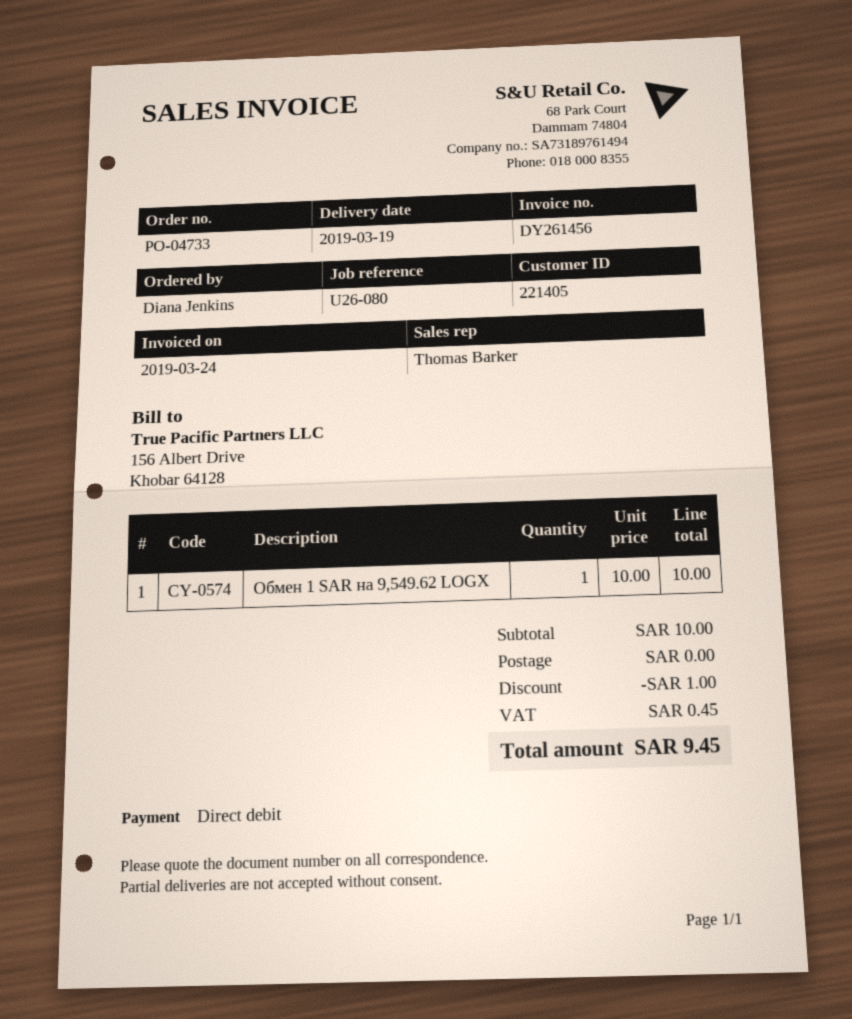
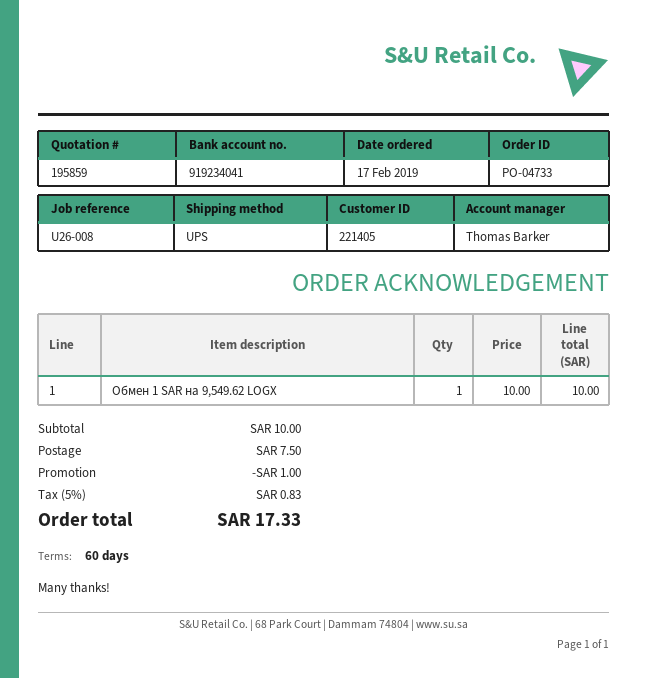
reference: U26-080 -> U26-008
shipping: 0.00 -> 7.50
tax: 0.45 -> 0.83
total: 9.45 -> 17.33

